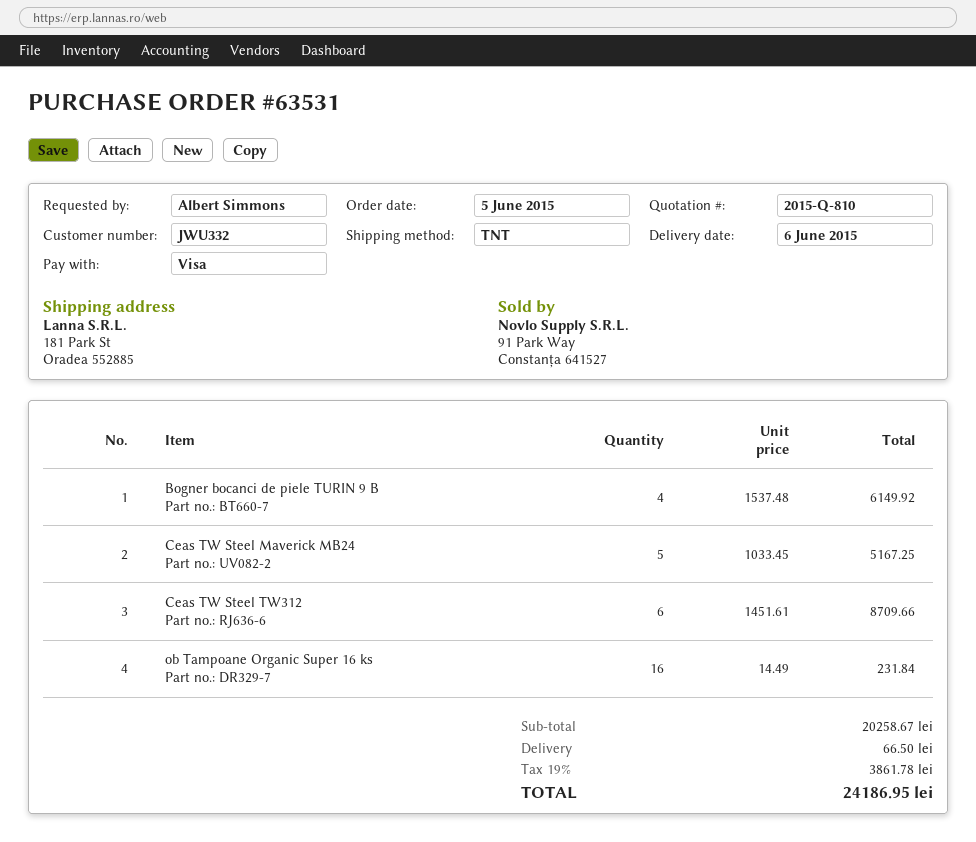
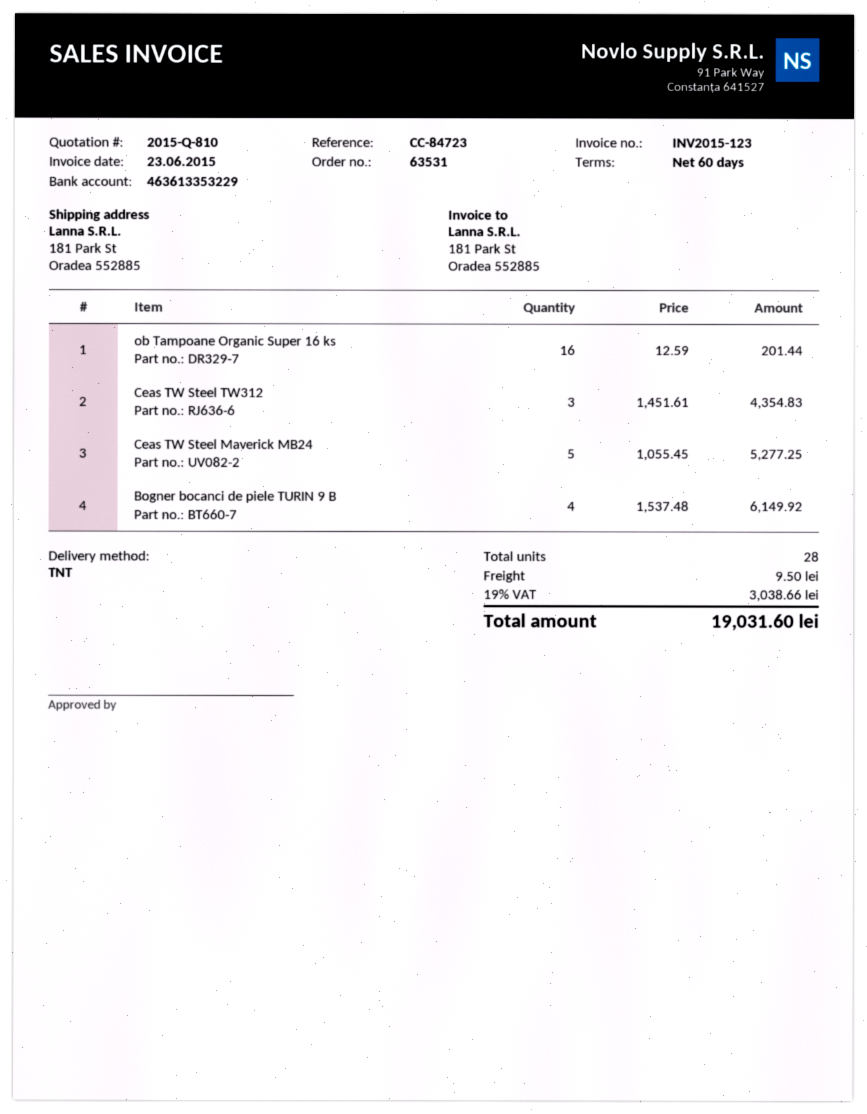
Ceas TW Steel Maverick MB24: 5 x 1033.45 = 5167.25 -> 5 x 1055.45 = 5277.25
Ceas TW Steel TW312: 6 x 1451.61 = 8709.66 -> 3 x 1451.61 = 4354.83
ob Tampoane Organic Super 16 ks: 16 x 14.49 = 231.84 -> 16 x 12.59 = 201.44
shipping: 66.50 -> 9.50
tax: 19% = 3861.78 -> 19% = 3038.66
total: 24186.95 -> 19031.60

